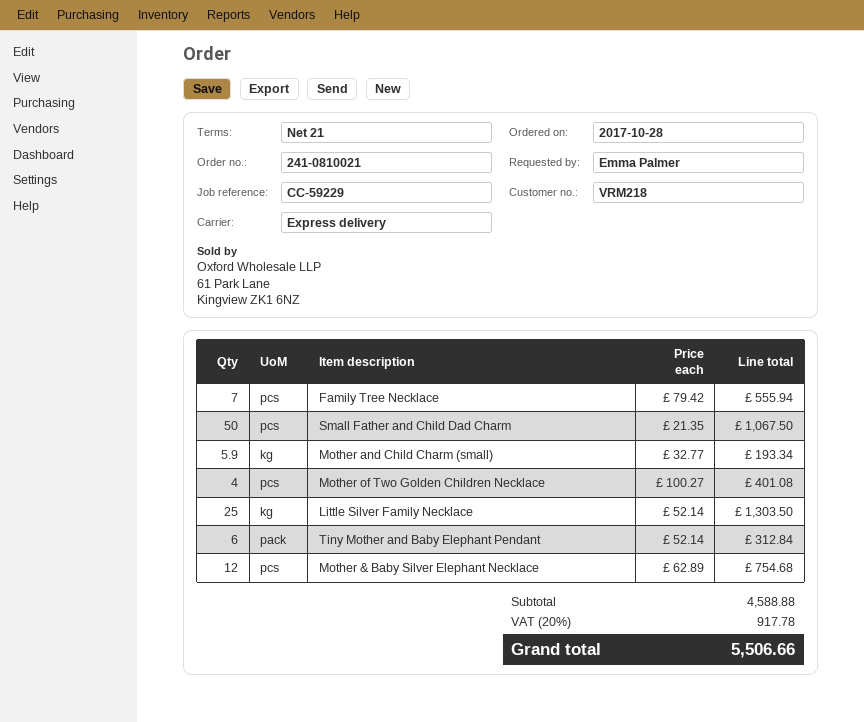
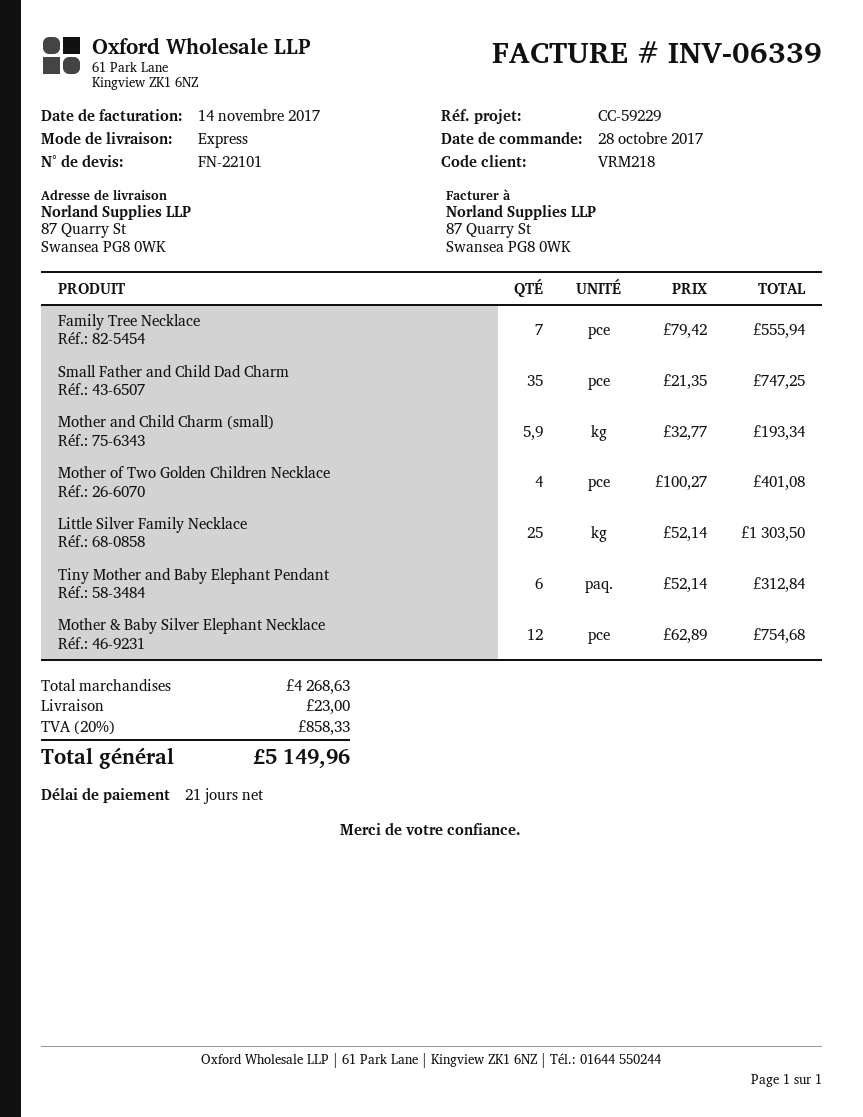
Small Father and Child Dad Charm: 50 x 21.35 = 1067.50 -> 35 x 21.35 = 747.25
subtotal: 4588.88 -> 4268.63
shipping: none -> 23.00
tax: 20% = 917.78 -> 20% = 858.33
total: 5506.66 -> 5149.96

